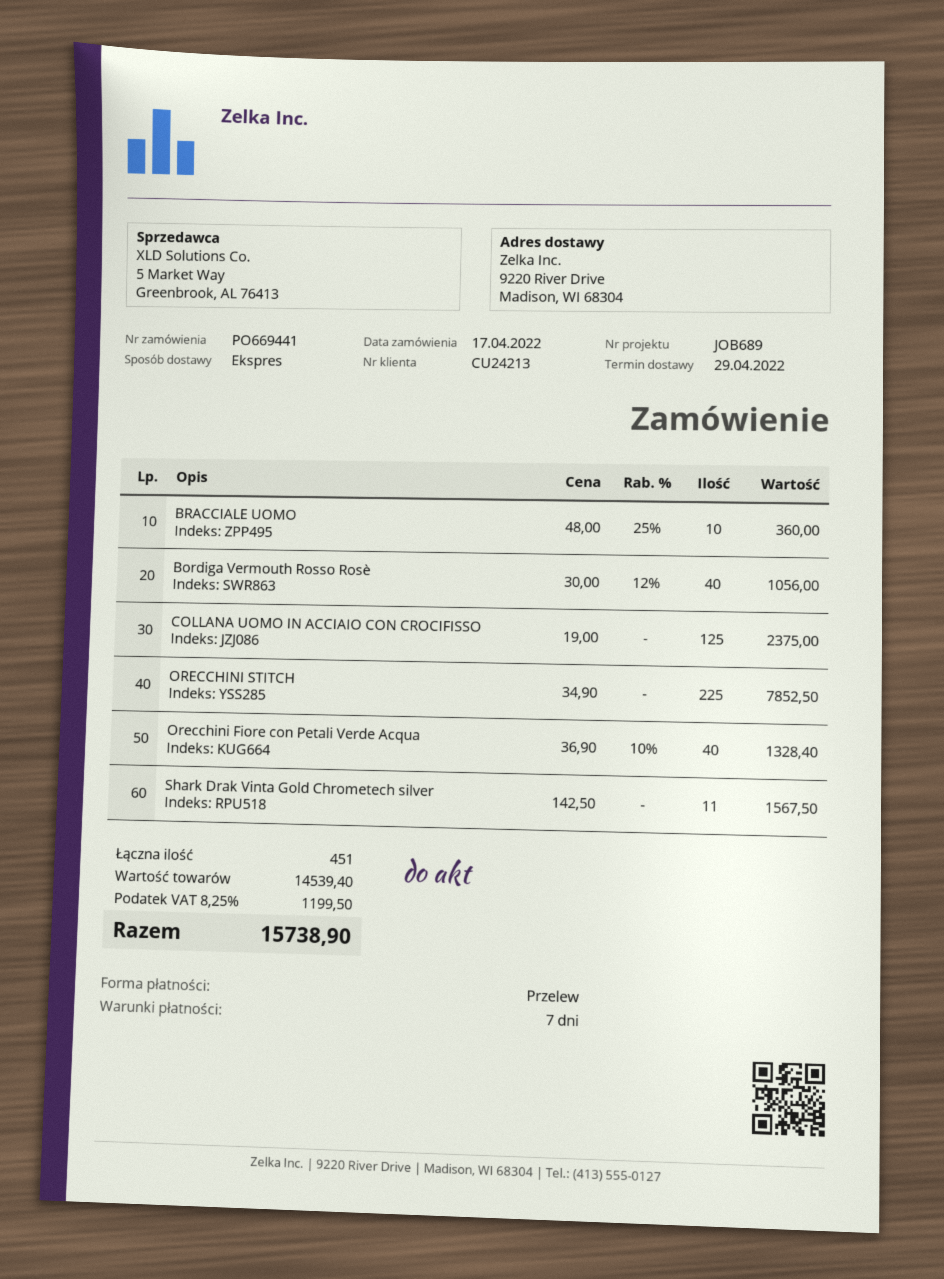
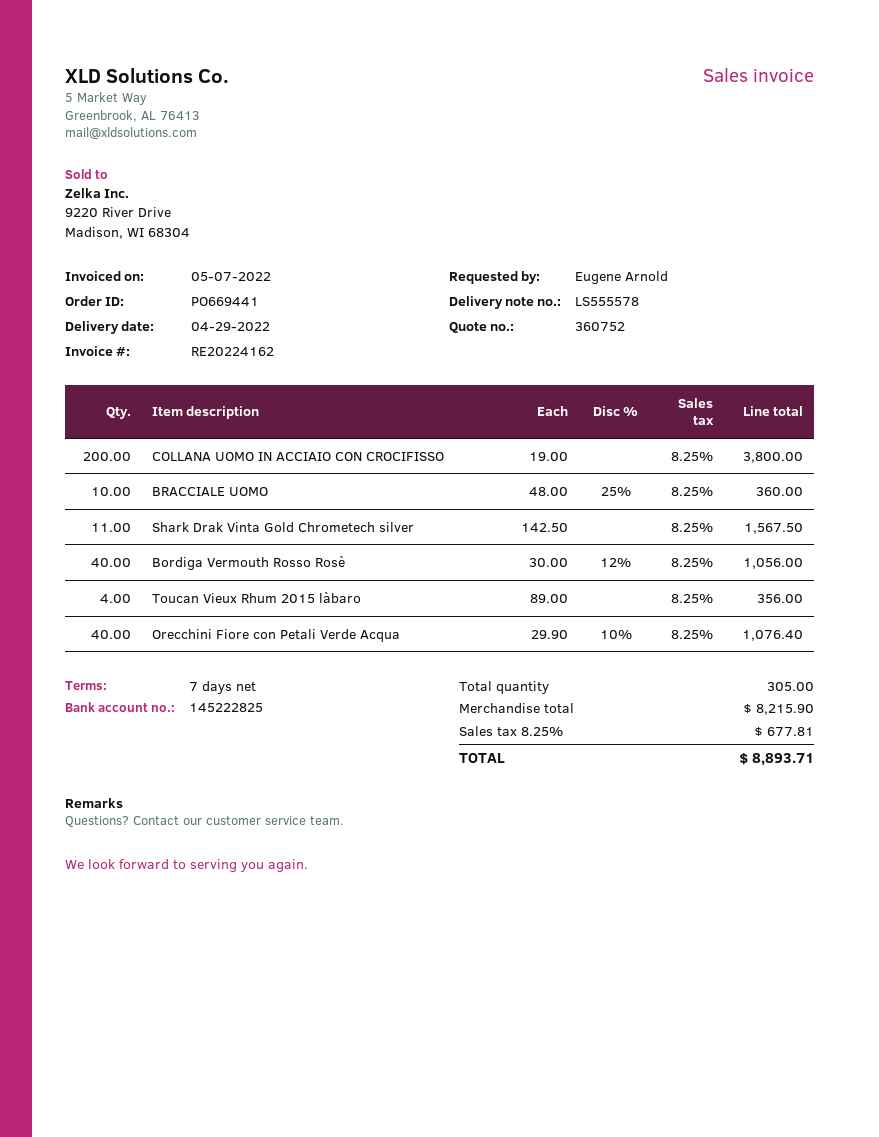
COLLANA UOMO IN ACCIAIO CON CROCIFISSO: 125 x 19.00 = 2375.00 -> 200 x 19.00 = 3800.00
ORECCHINI STITCH: 225 x 34.90 = 7852.50 -> none
Orecchini Fiore con Petali Verde Acqua: 40 x 36.90 - 10% = 1328.40 -> 40 x 29.90 - 10% = 1076.40
Toucan Vieux Rhum 2015 làbaro: none -> 4 x 89.00 = 356.00
total quantity: 451 -> 305
subtotal: 14539.40 -> 8215.90
tax: 8.25% = 1199.50 -> 8.25% = 677.81
total: 15738.90 -> 8893.71

